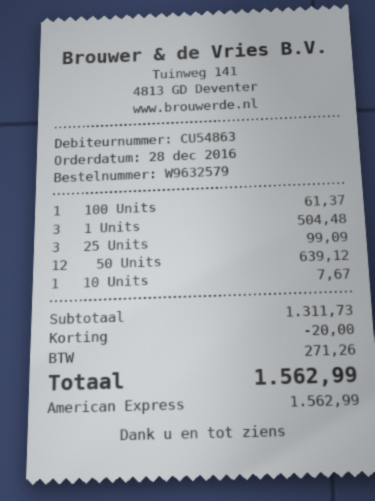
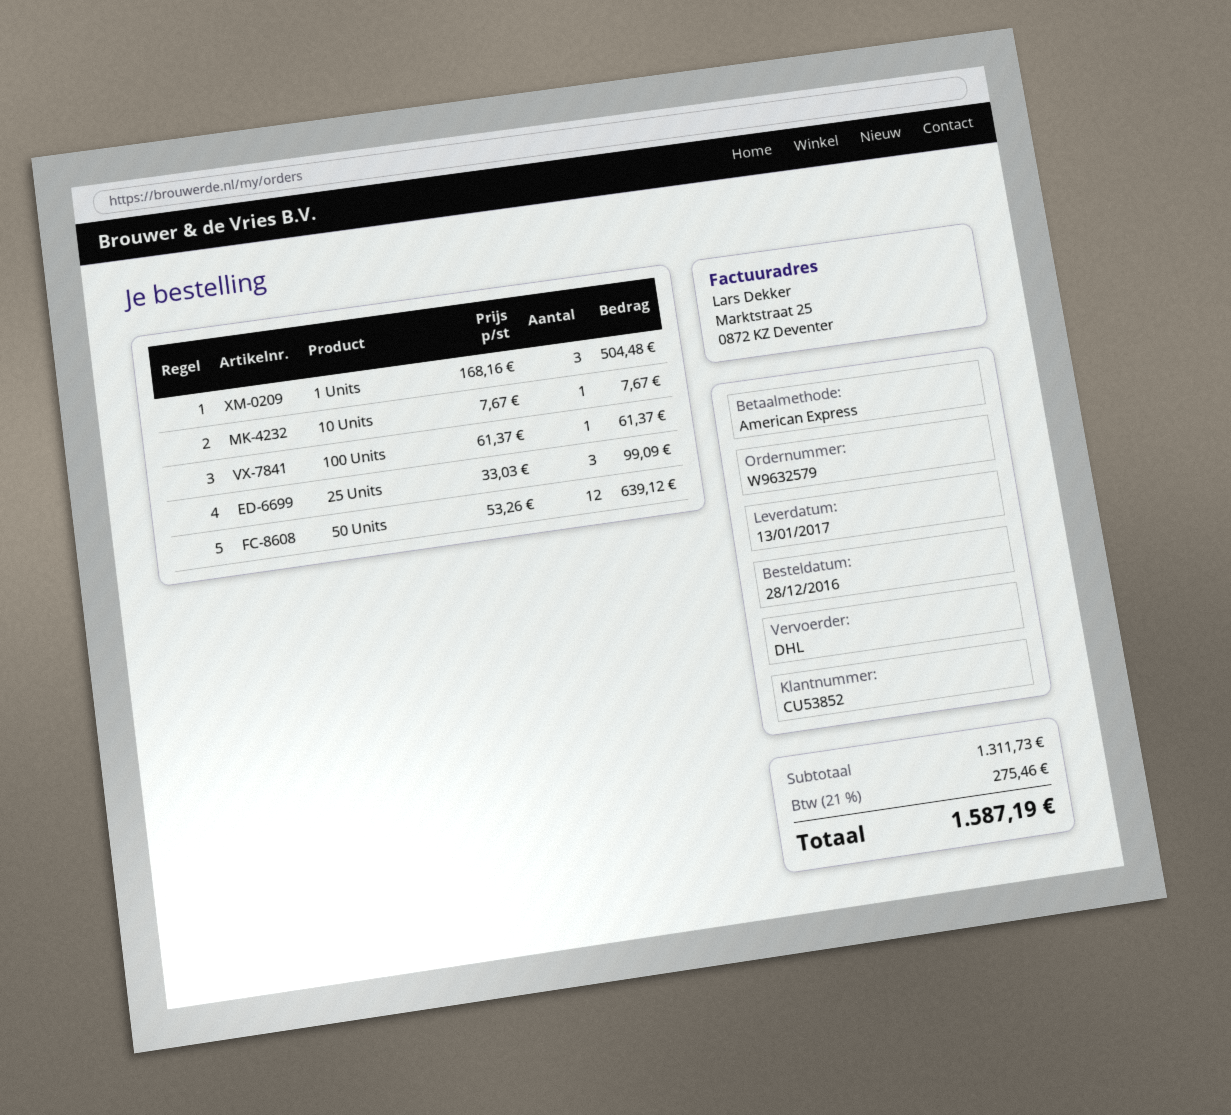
customer number: CU54863 -> CU53852
discount: 20.00 -> none
tax: 271.26 -> 275.46
total: 1562.99 -> 1587.19

